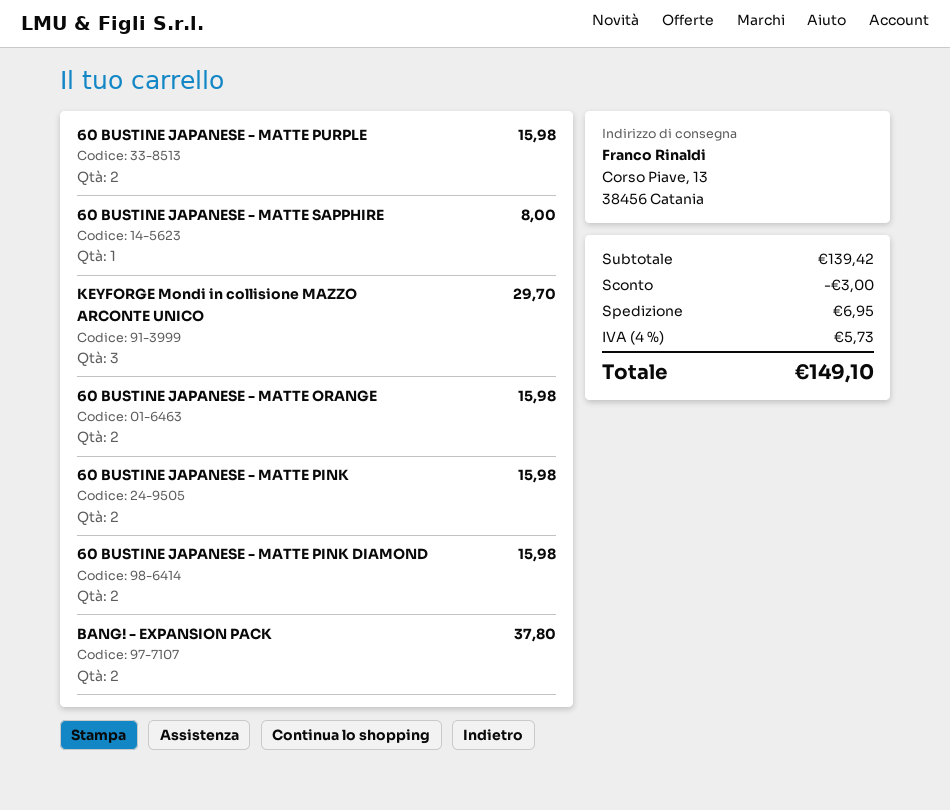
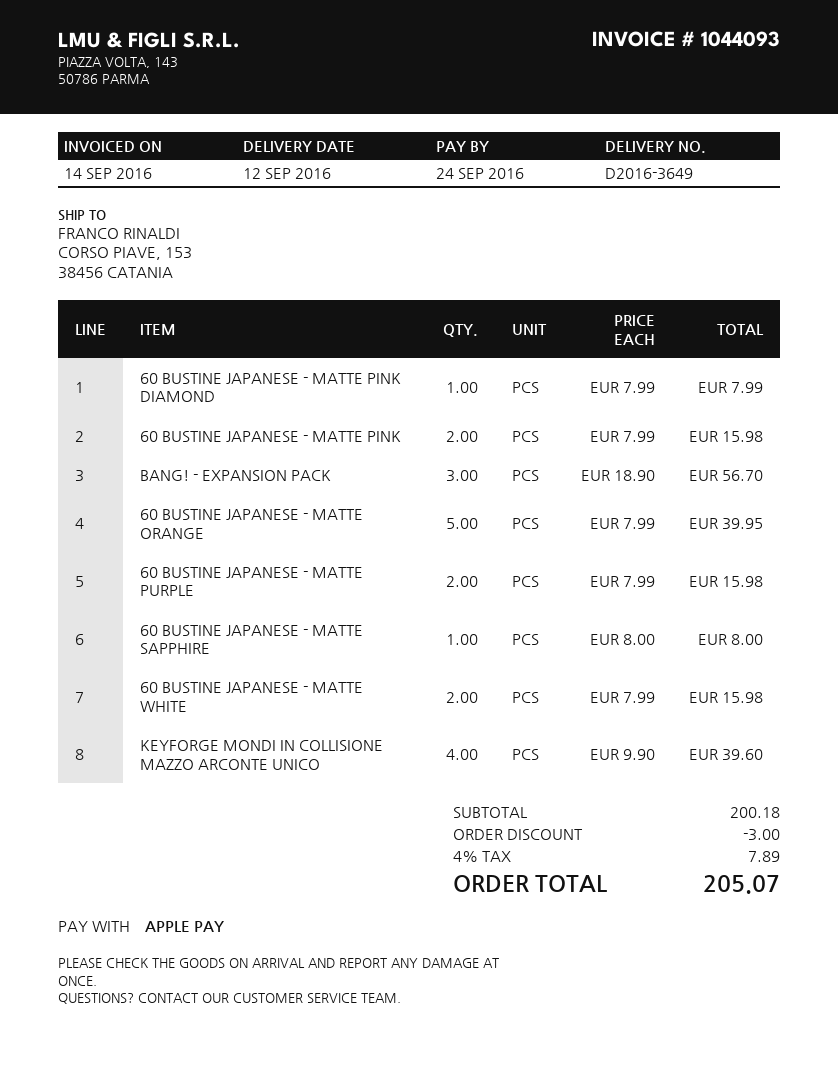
ship to: Corso Piave, 13, 38456 Catania -> CORSO PIAVE, 153, 38456 CATANIA
KEYFORGE Mondi in collisione MAZZO ARCONTE UNICO: 3 for 29.70 -> 4 for 39.60
60 BUSTINE JAPANESE - MATTE ORANGE: 2 for 15.98 -> 5 for 39.95
60 BUSTINE JAPANESE - MATTE PINK DIAMOND: 2 for 15.98 -> 1 for 7.99
BANG! - EXPANSION PACK: 2 for 37.80 -> 3 for 56.70
60 BUSTINE JAPANESE - MATTE WHITE: none -> 2 for 15.98
subtotal: 139.42 -> 200.18
shipping: 6.95 -> none
tax: 4% = 5.73 -> 4% = 7.89
total: 149.10 -> 205.07

